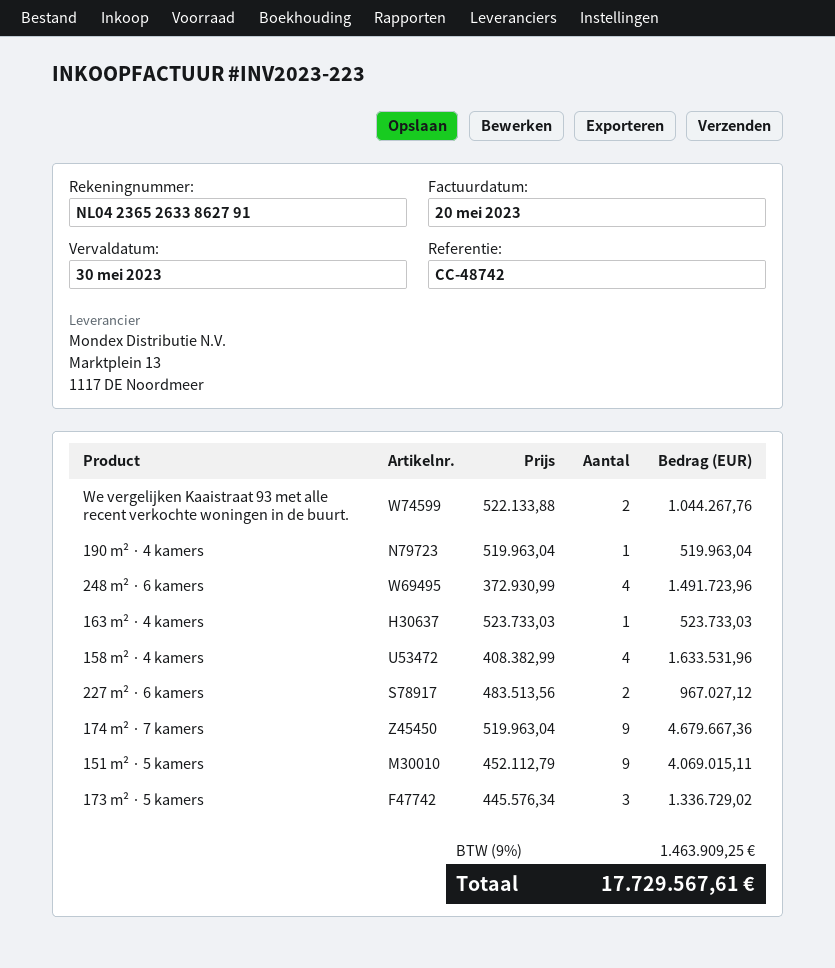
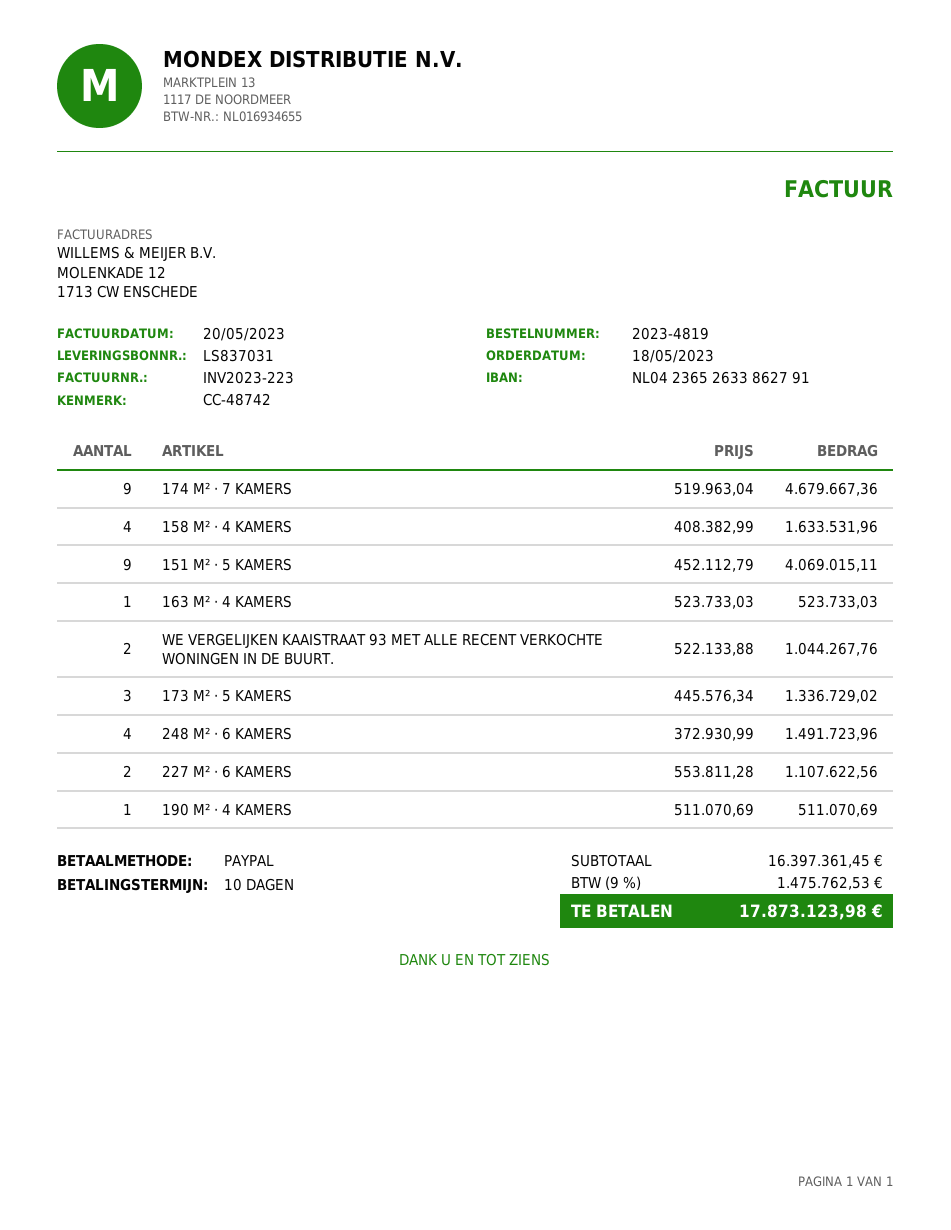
190 m² · 4 kamers: 1 x 519963.04 = 519963.04 -> 1 x 511070.69 = 511070.69
227 m² · 6 kamers: 2 x 483513.56 = 967027.12 -> 2 x 553811.28 = 1107622.56
tax: 9% = 1463909.25 -> 9% = 1475762.53
total: 17729567.61 -> 17873123.98

